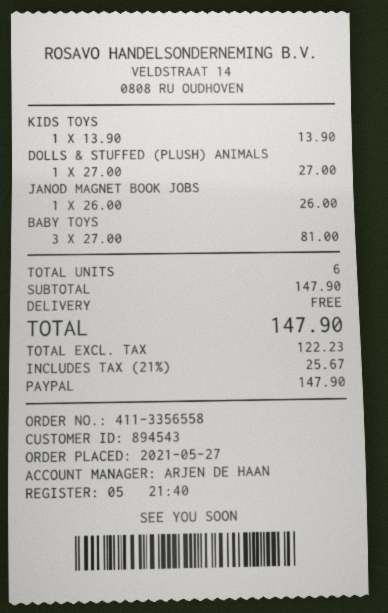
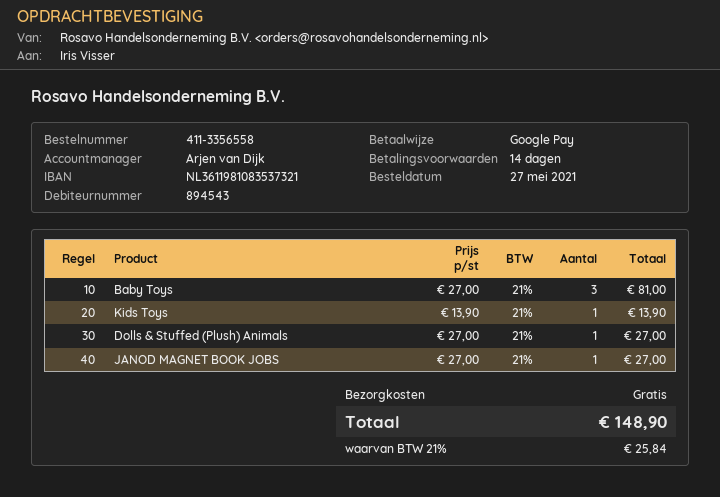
sales rep: ARJEN DE HAAN -> Arjen van Dijk
payment method: PayPal -> Google Pay
JANOD MAGNET BOOK JOBS: 1 x 26.00 = 26.00 -> 1 x 27.00 = 27.00
tax: 21% = 25.67 -> 21% = 25.84
total: 147.90 -> 148.90

